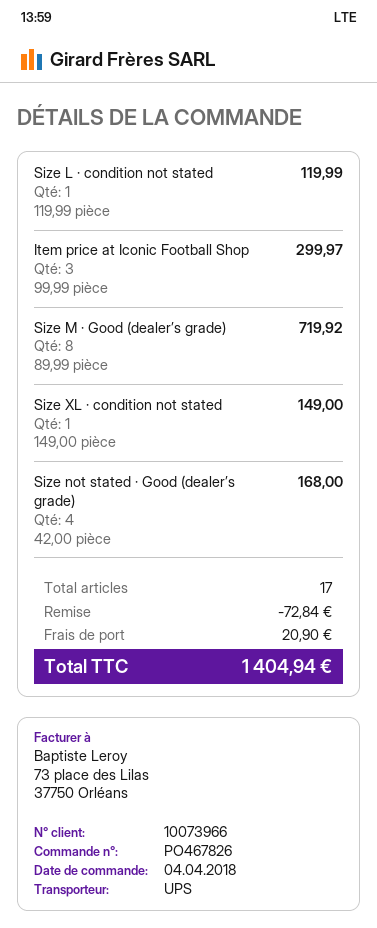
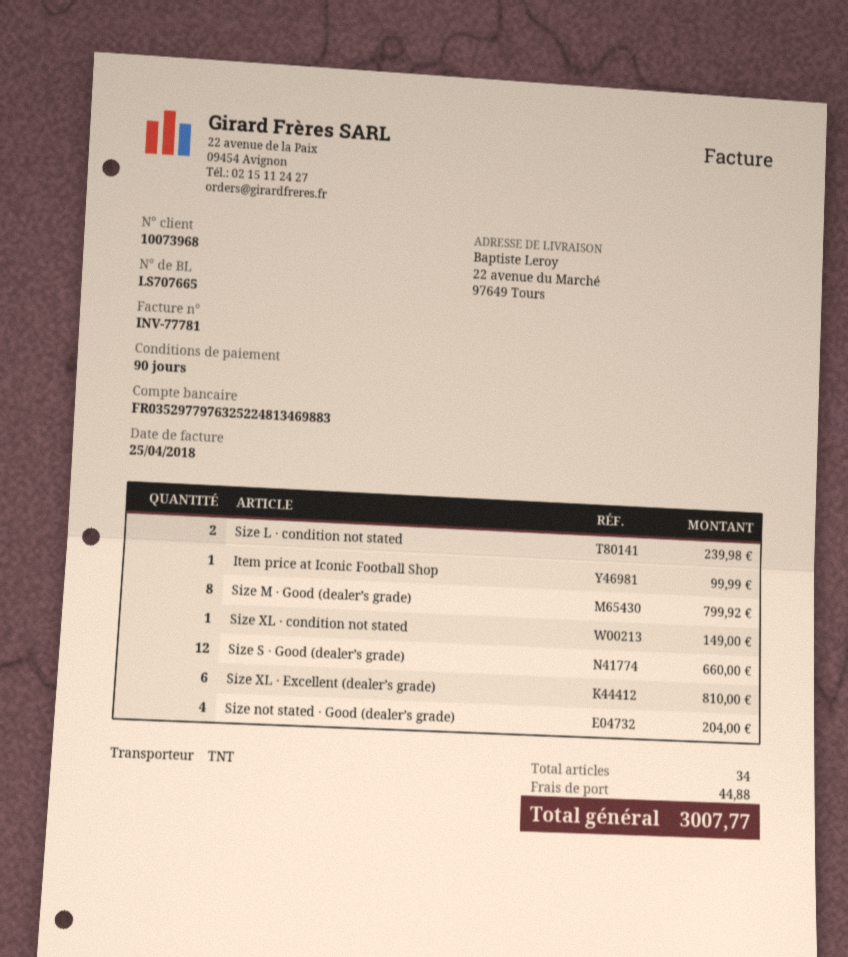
customer number: 10073966 -> 10073968
shipping method: UPS -> TNT
Size L · condition not stated: 1 for 119.99 -> 2 for 239.98
Item price at Iconic Football Shop: 3 for 299.97 -> 1 for 99.99
Size M · Good (dealer’s grade): 8 for 719.92 -> 8 for 799.92
Size not stated · Good (dealer’s grade): 4 for 168.00 -> 4 for 204.00
Size S · Good (dealer’s grade): none -> 12 for 660.00
Size XL · Excellent (dealer’s grade): none -> 6 for 810.00
total quantity: 17 -> 34
discount: 72.84 -> none
shipping: 20.90 -> 44.88
total: 1404.94 -> 3007.77

